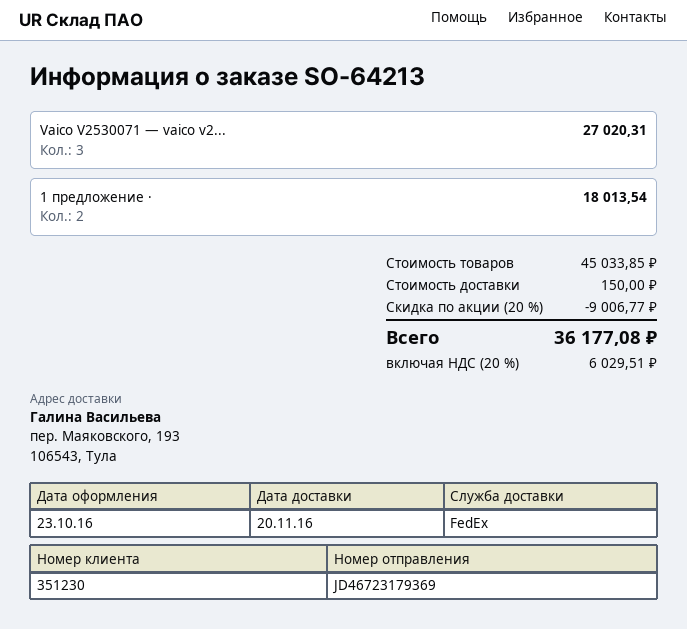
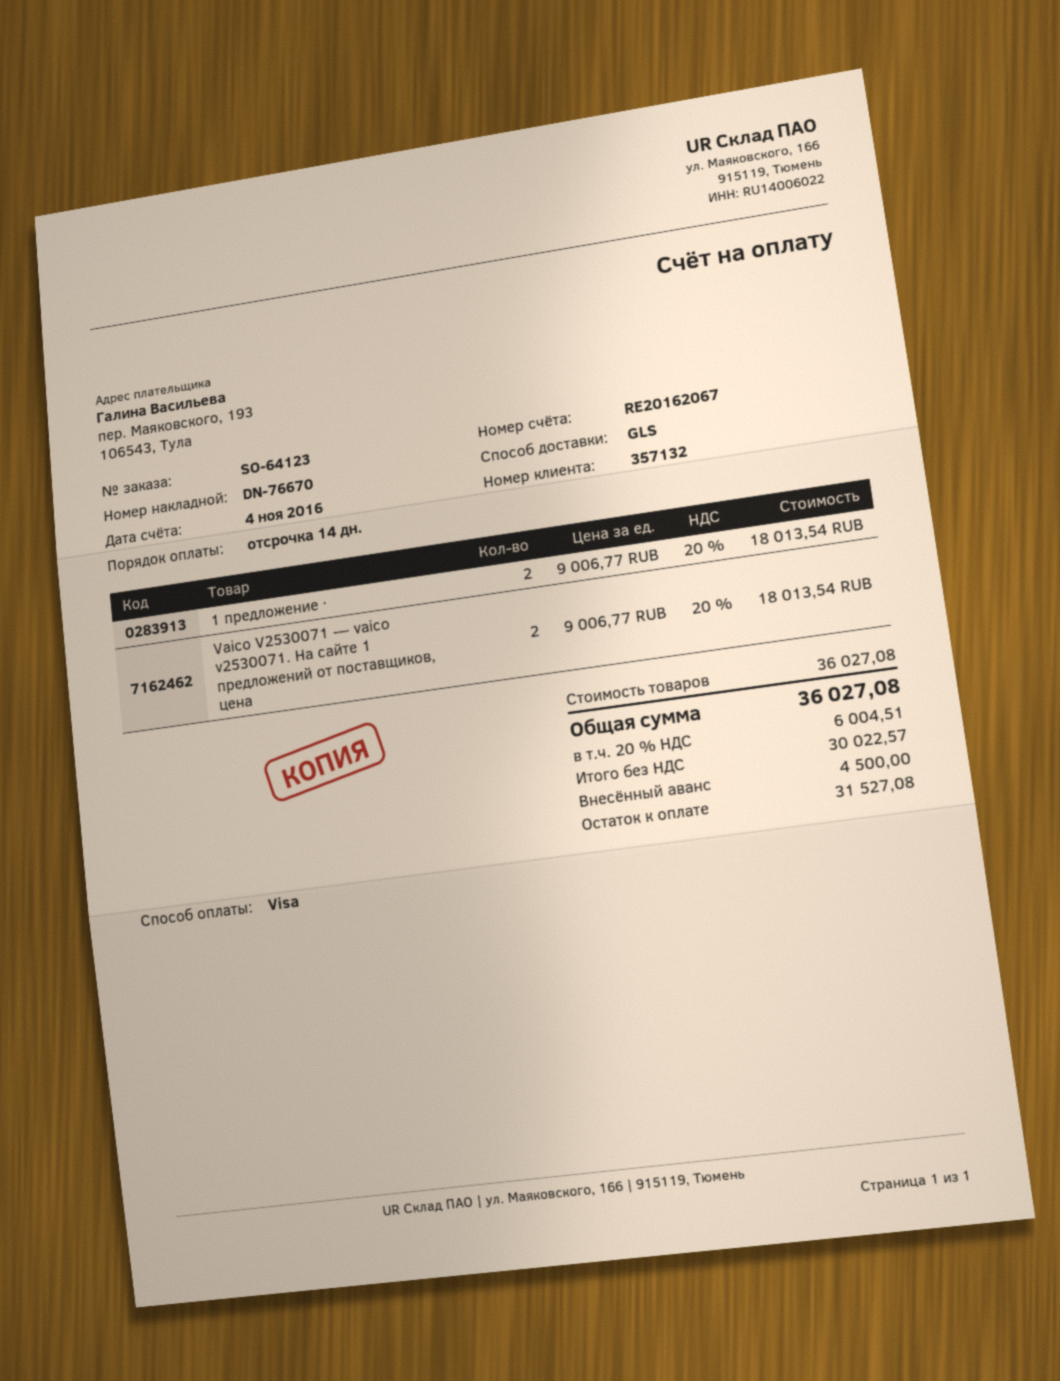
order number: SO-64213 -> SO-64123
customer number: 351230 -> 357132
shipping method: FedEx -> GLS
Vaico V2530071 — vaico v2...: 3 for 27020.31 -> 2 for 18013.54
subtotal: 45033.85 -> 36027.08
discount: 20% = 9006.77 -> none
shipping: 150.00 -> none
tax: 20% = 6029.51 -> 20% = 6004.51
total: 36177.08 -> 36027.08

